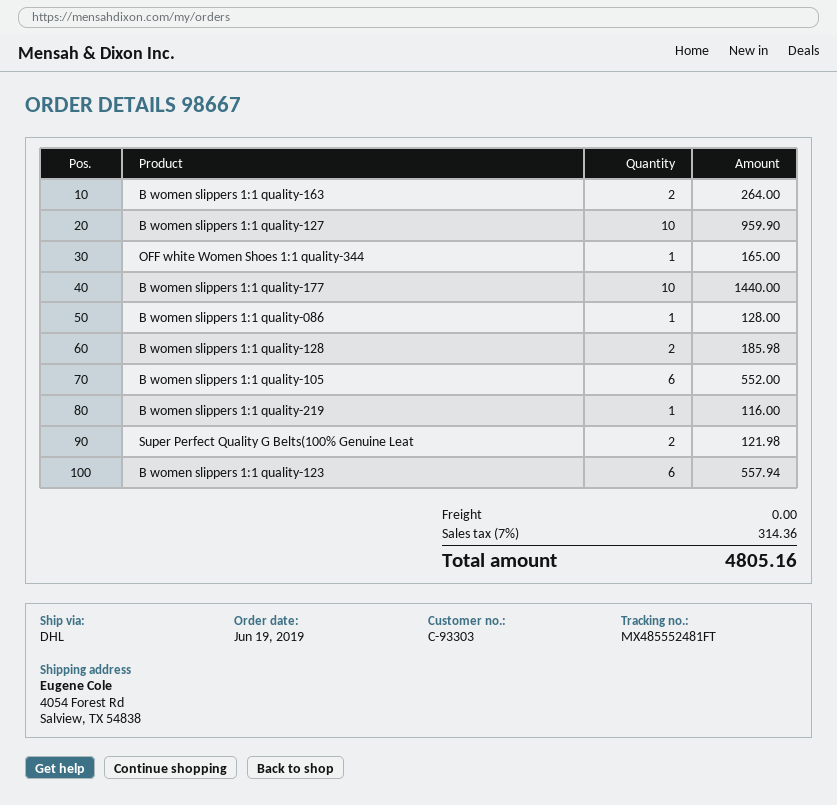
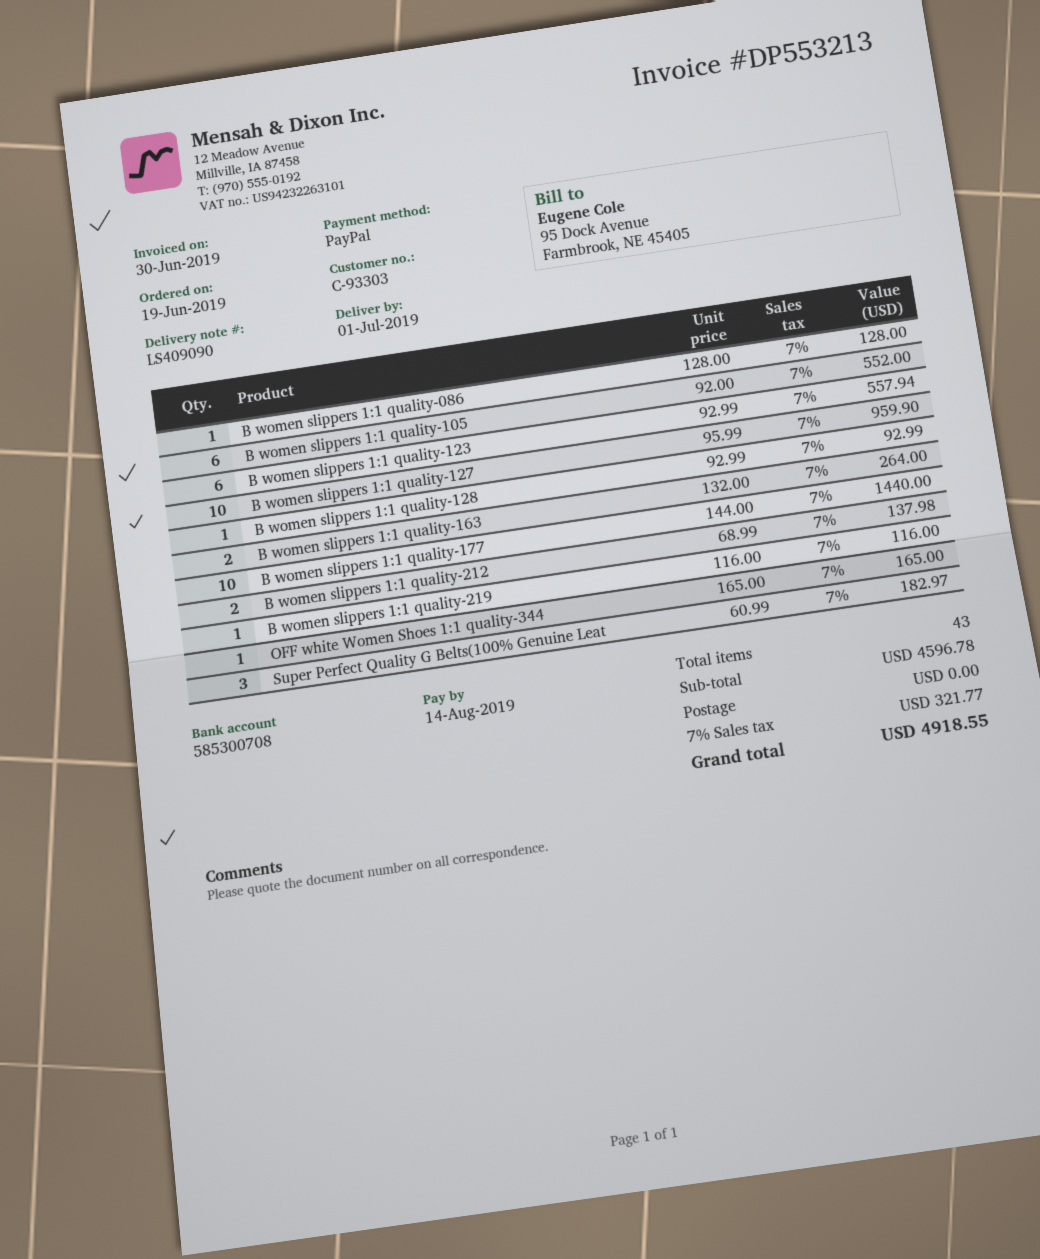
B women slippers 1:1 quality-128: 2 for 185.98 -> 1 for 92.99
Super Perfect Quality G Belts(100% Genuine Leat: 2 for 121.98 -> 3 for 182.97
B women slippers 1:1 quality-212: none -> 2 for 137.98
tax: 7% = 314.36 -> 7% = 321.77
total: 4805.16 -> 4918.55

